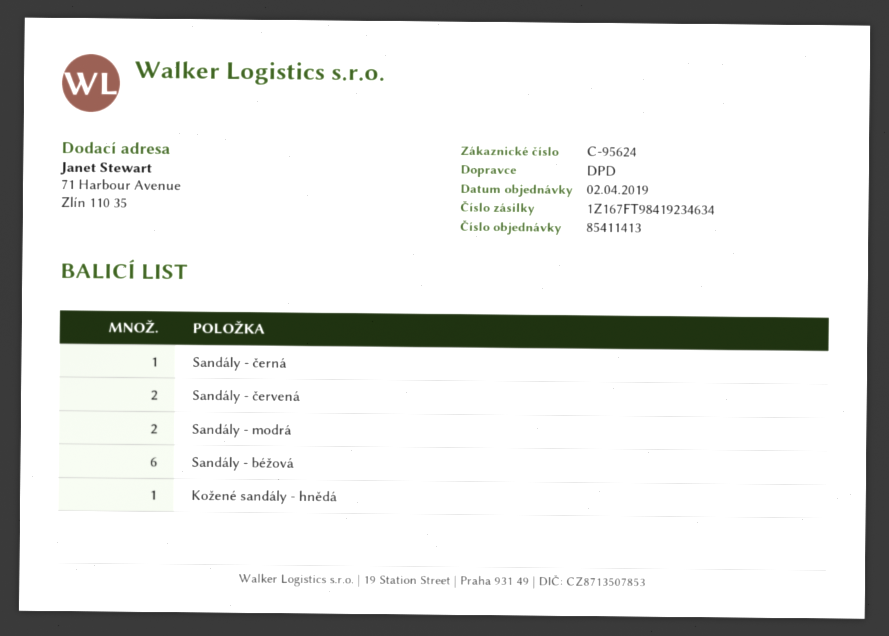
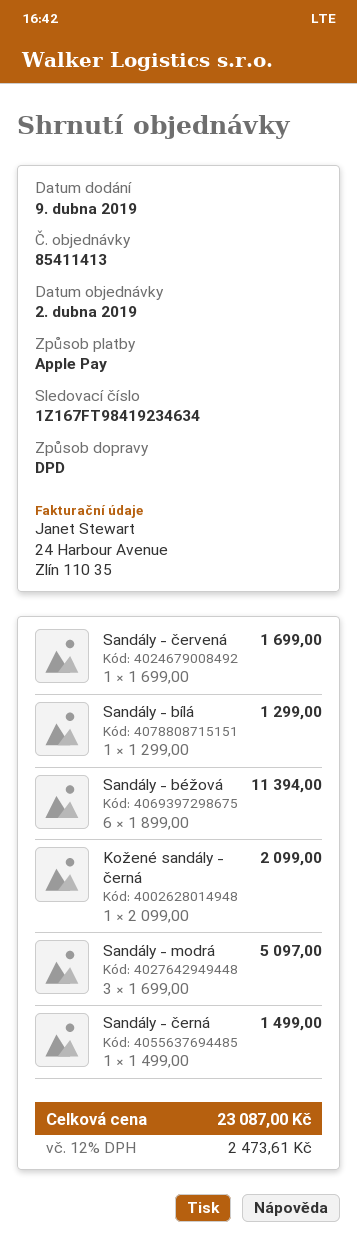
Sandály - červená: 2 -> 1
Sandály - modrá: 2 -> 3
Kožené sandály - hnědá: 1 -> none
Sandály - bílá: none -> 1
Kožené sandály - černá: none -> 1

